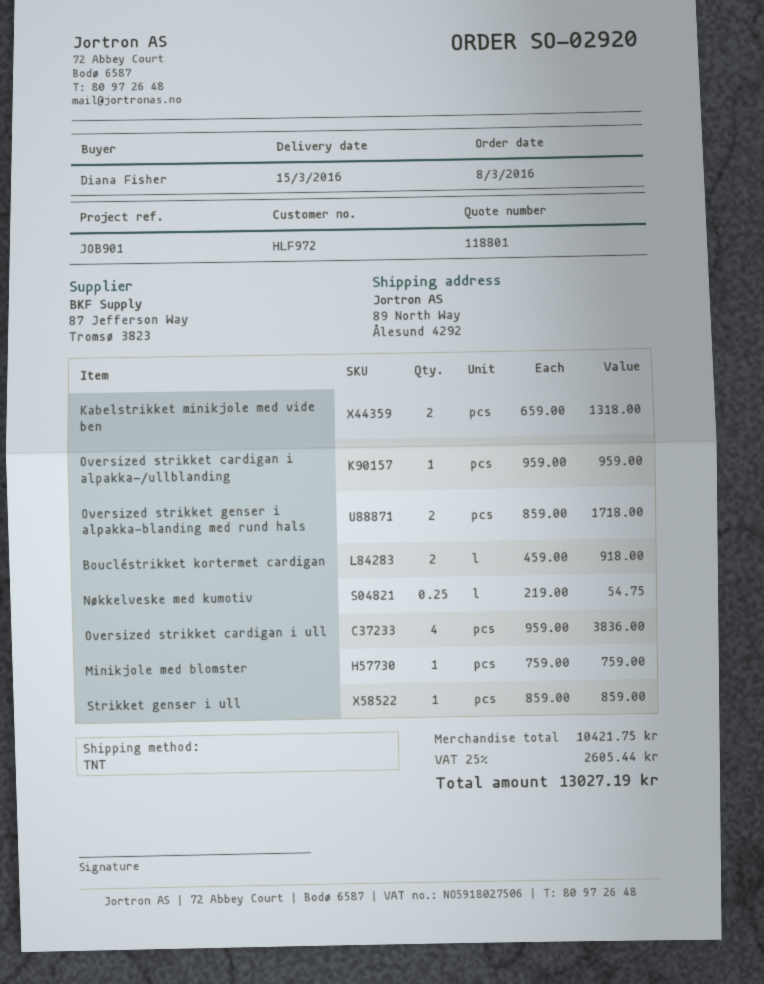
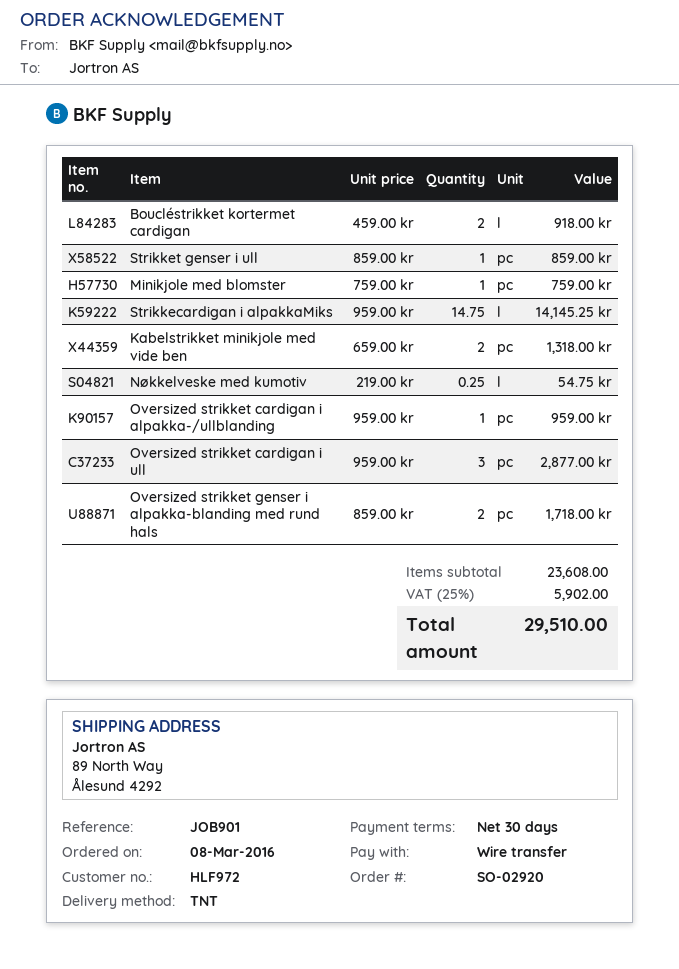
Oversized strikket cardigan i ull: 4 x 959.00 = 3836.00 -> 3 x 959.00 = 2877.00
Strikkecardigan i alpakkaMiks: none -> 14.75 x 959.00 = 14145.25
subtotal: 10421.75 -> 23608.00
tax: 25% = 2605.44 -> 25% = 5902.00
total: 13027.19 -> 29510.00

